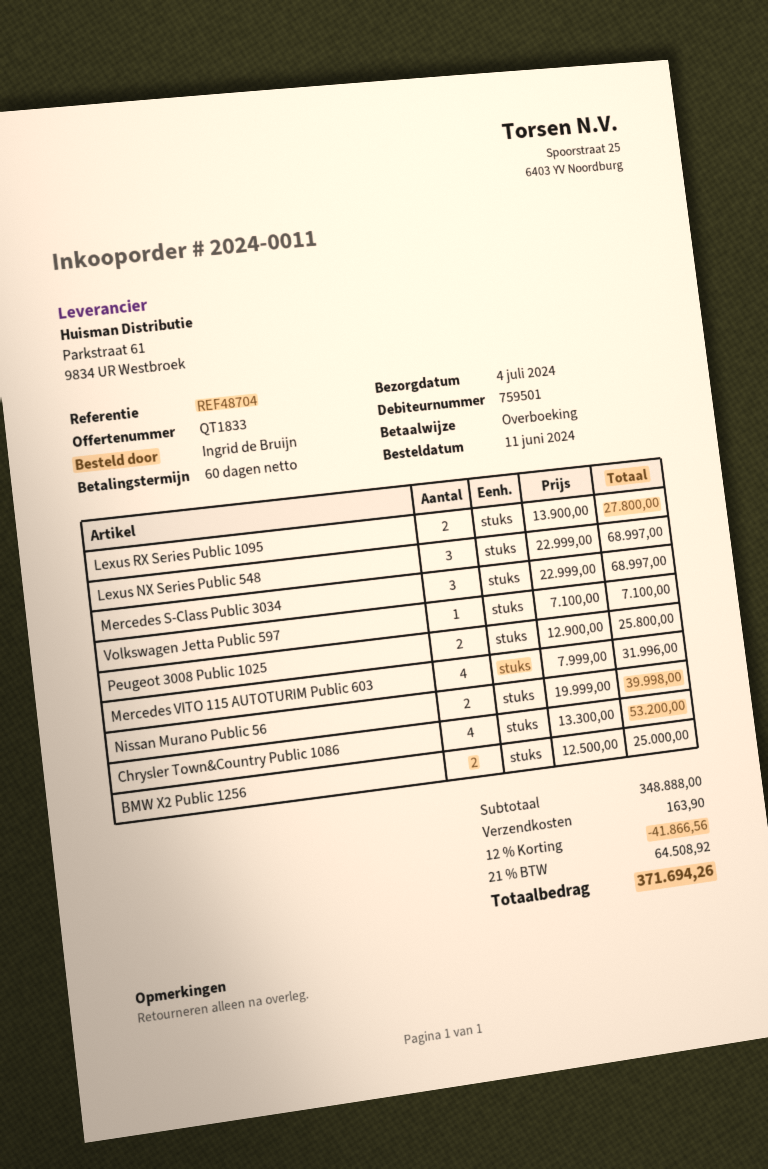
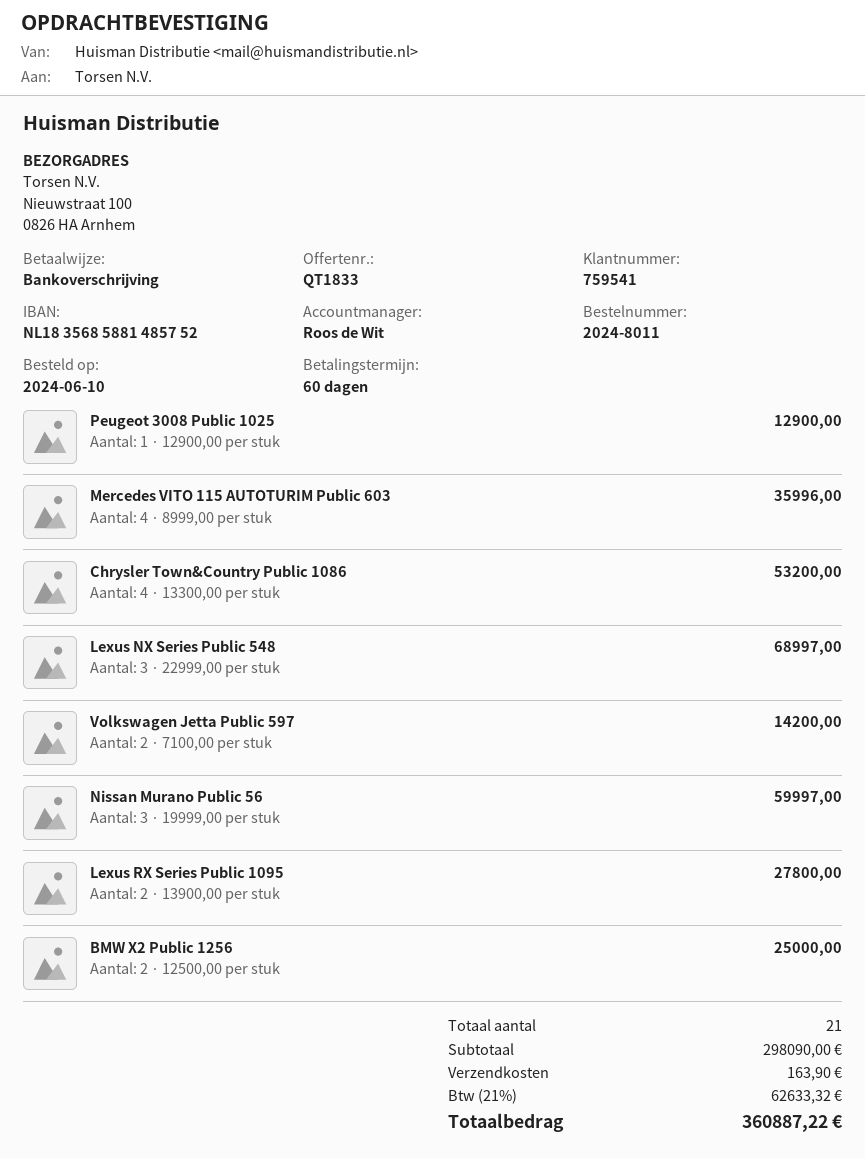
order number: 2024-0011 -> 2024-8011
order date: 2024-06-11 -> 2024-06-10
customer number: 759501 -> 759541
Mercedes S-Class Public 3034: 3 x 22999.00 = 68997.00 -> none
Volkswagen Jetta Public 597: 1 x 7100.00 = 7100.00 -> 2 x 7100.00 = 14200.00
Peugeot 3008 Public 1025: 2 x 12900.00 = 25800.00 -> 1 x 12900.00 = 12900.00
Mercedes VITO 115 AUTOTURIM Public 603: 4 x 7999.00 = 31996.00 -> 4 x 8999.00 = 35996.00
Nissan Murano Public 56: 2 x 19999.00 = 39998.00 -> 3 x 19999.00 = 59997.00
subtotal: 348888.00 -> 298090.00
discount: 12% = 41866.56 -> none
tax: 21% = 64508.92 -> 21% = 62633.32
total: 371694.26 -> 360887.22

